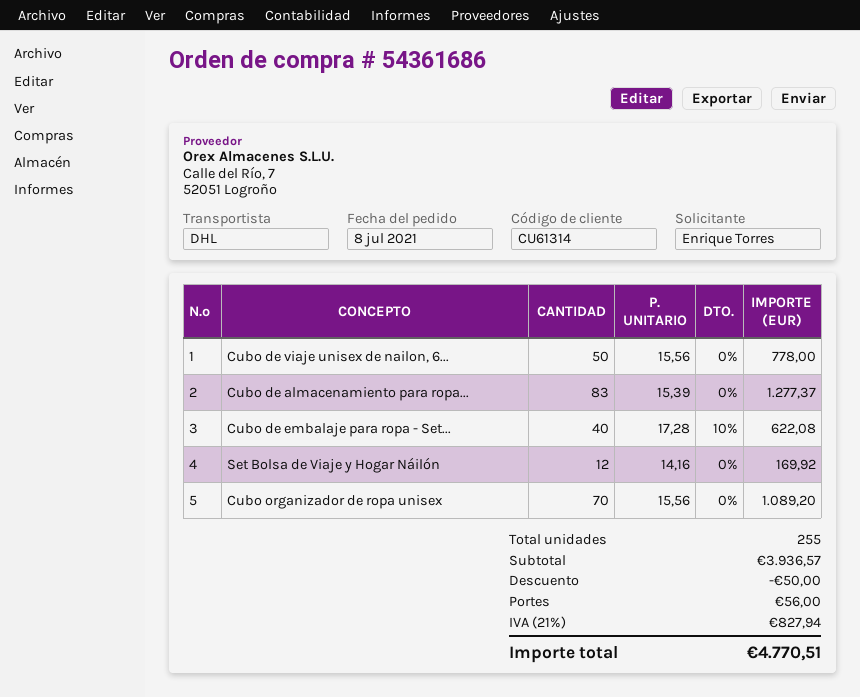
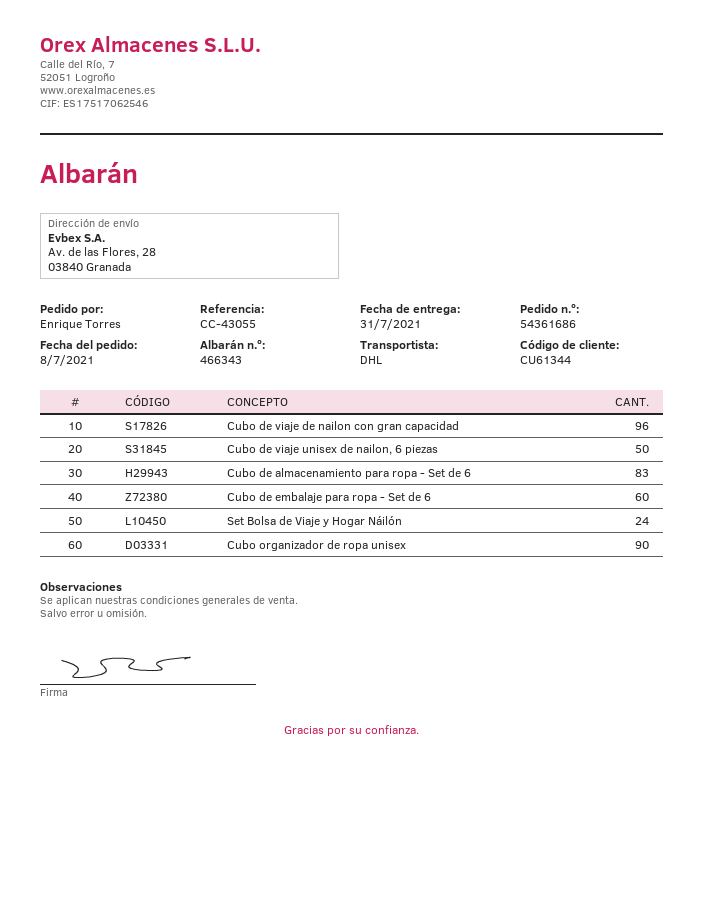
customer number: CU61314 -> CU61344
Cubo de embalaje para ropa - Set...: 40 -> 60
Set Bolsa de Viaje y Hogar Náilón: 12 -> 24
Cubo organizador de ropa unisex: 70 -> 90
Cubo de viaje de nailon con gran capacidad: none -> 96

